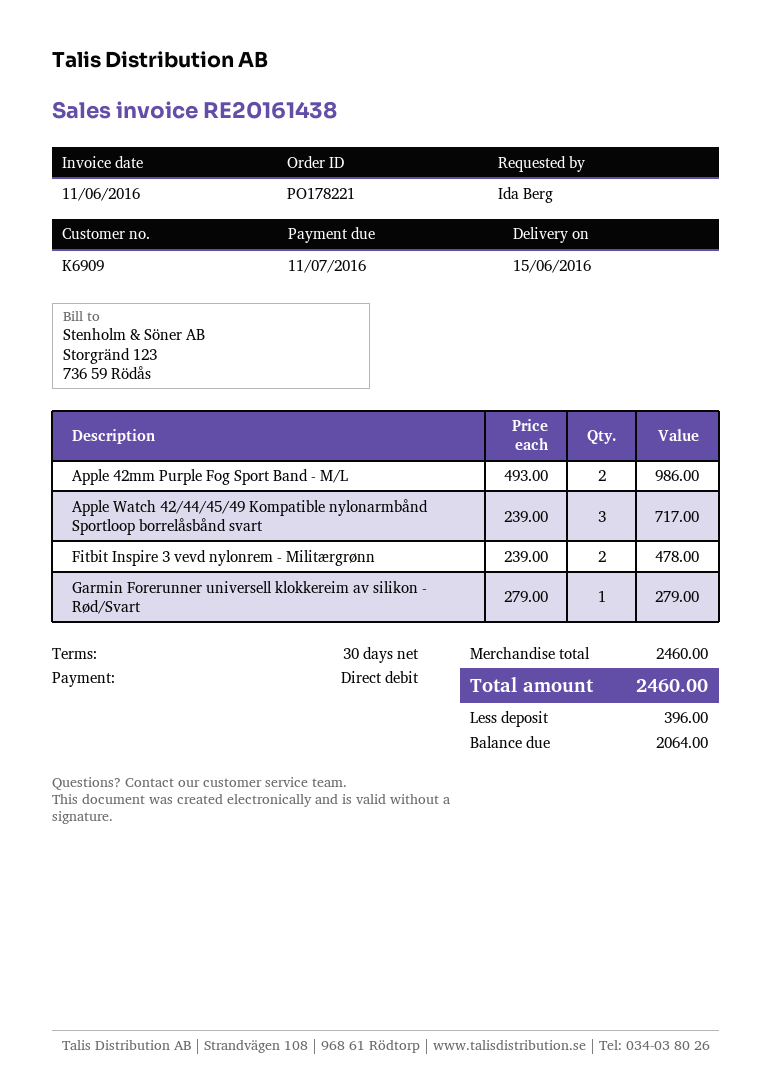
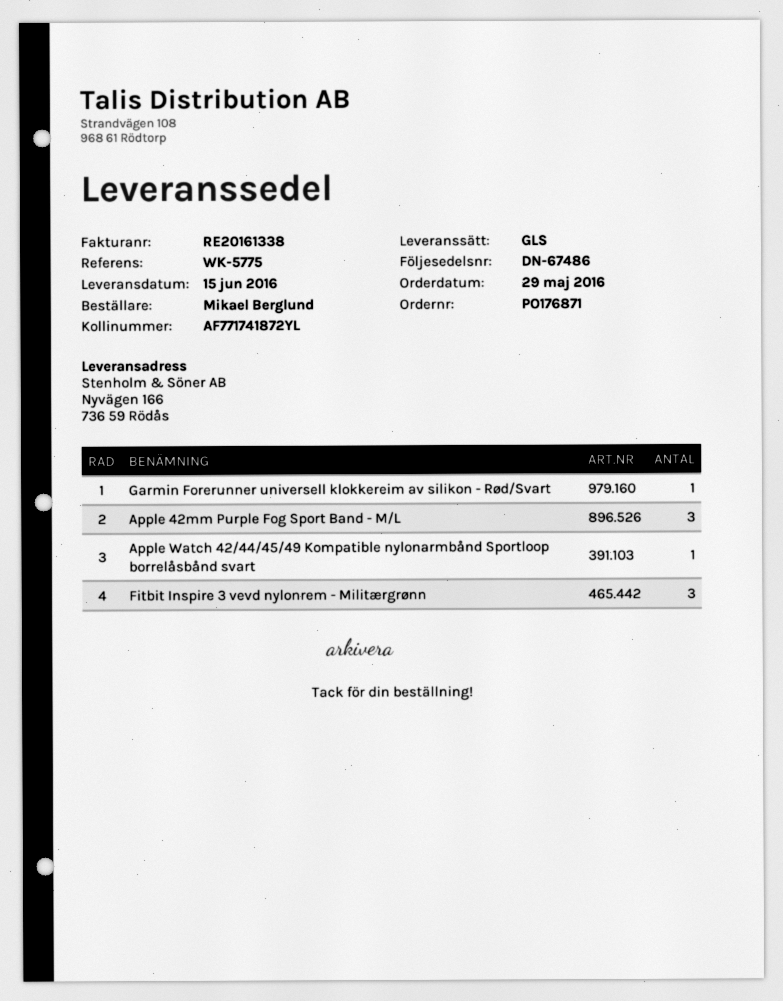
order number: PO178221 -> PO176871
invoice number: RE20161438 -> RE20161338
ordered by: Ida Berg -> Mikael Berglund
Apple 42mm Purple Fog Sport Band - M/L: 2 -> 3
Apple Watch 42/44/45/49 Kompatible nylonarmbånd Sportloop borrelåsbånd svart: 3 -> 1
Fitbit Inspire 3 vevd nylonrem - Militærgrønn: 2 -> 3

